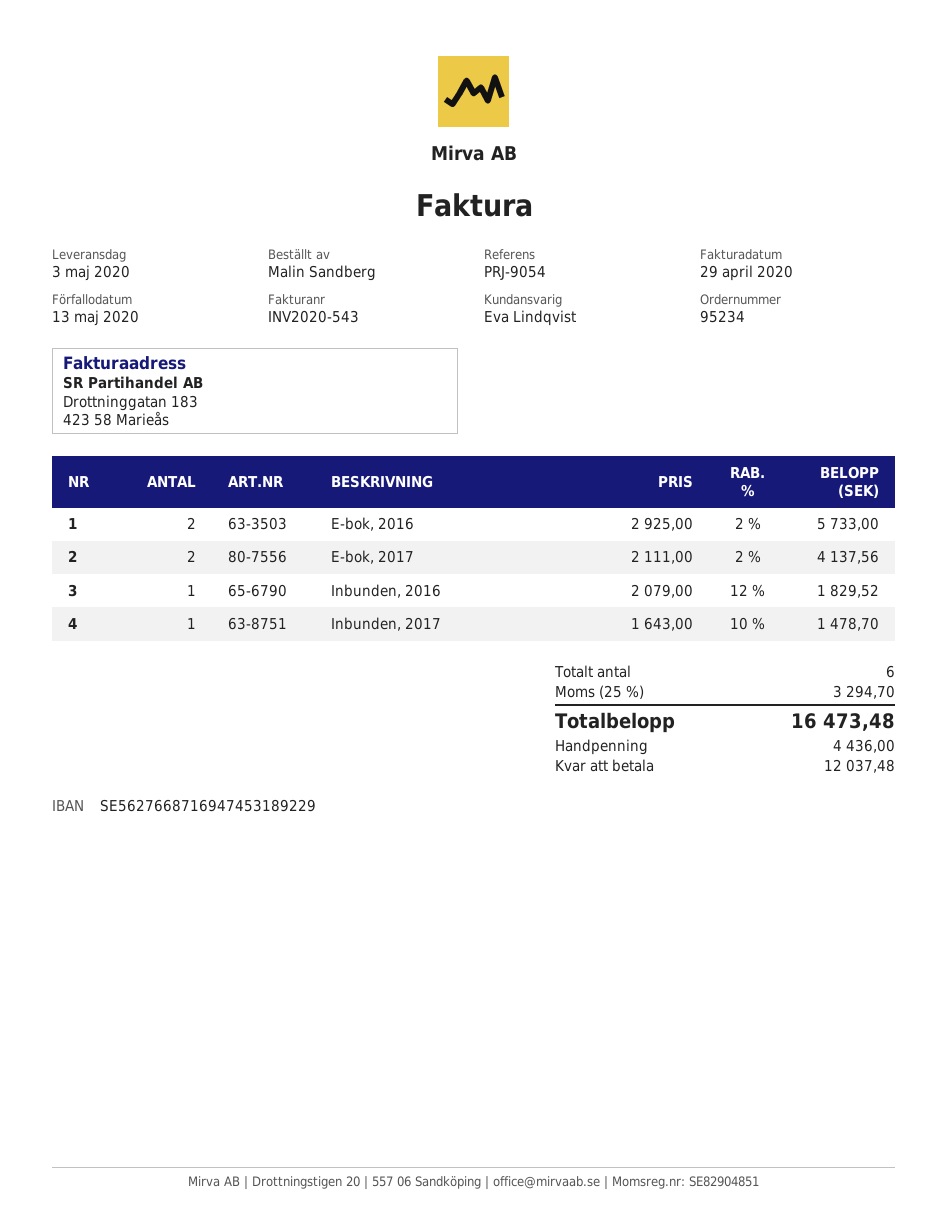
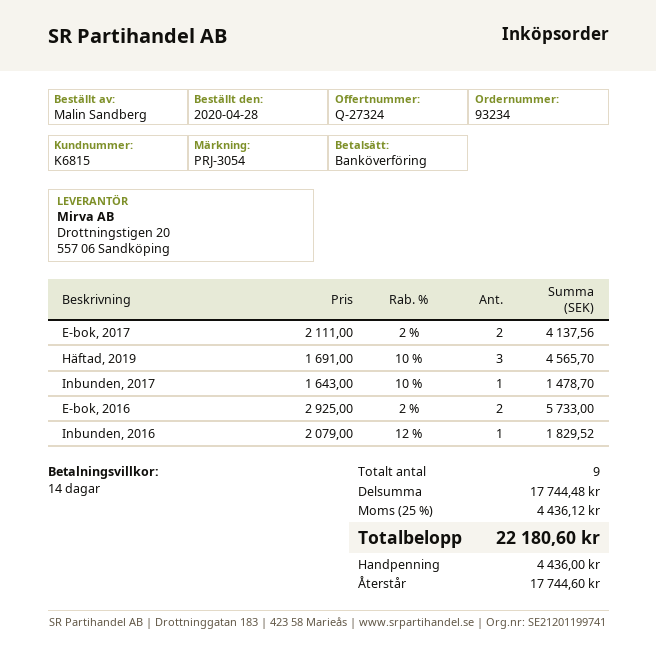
order number: 95234 -> 93234
reference: PRJ-9054 -> PRJ-3054
Häftad, 2019: none -> 3 x 1691.00 - 10% = 4565.70
total quantity: 6 -> 9
tax: 25% = 3294.70 -> 25% = 4436.12
total: 16473.48 -> 22180.60
balance: 12037.48 -> 17744.60

